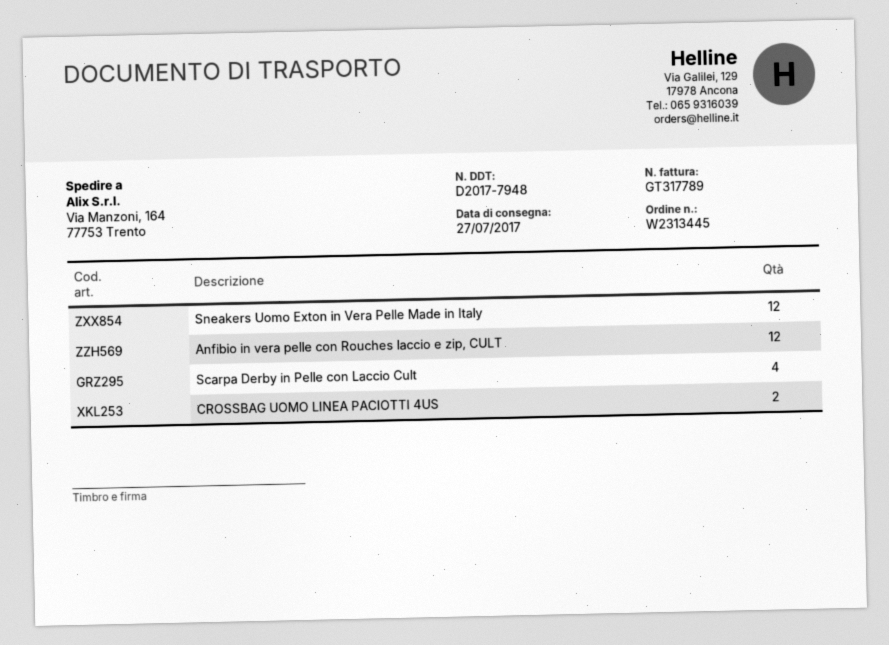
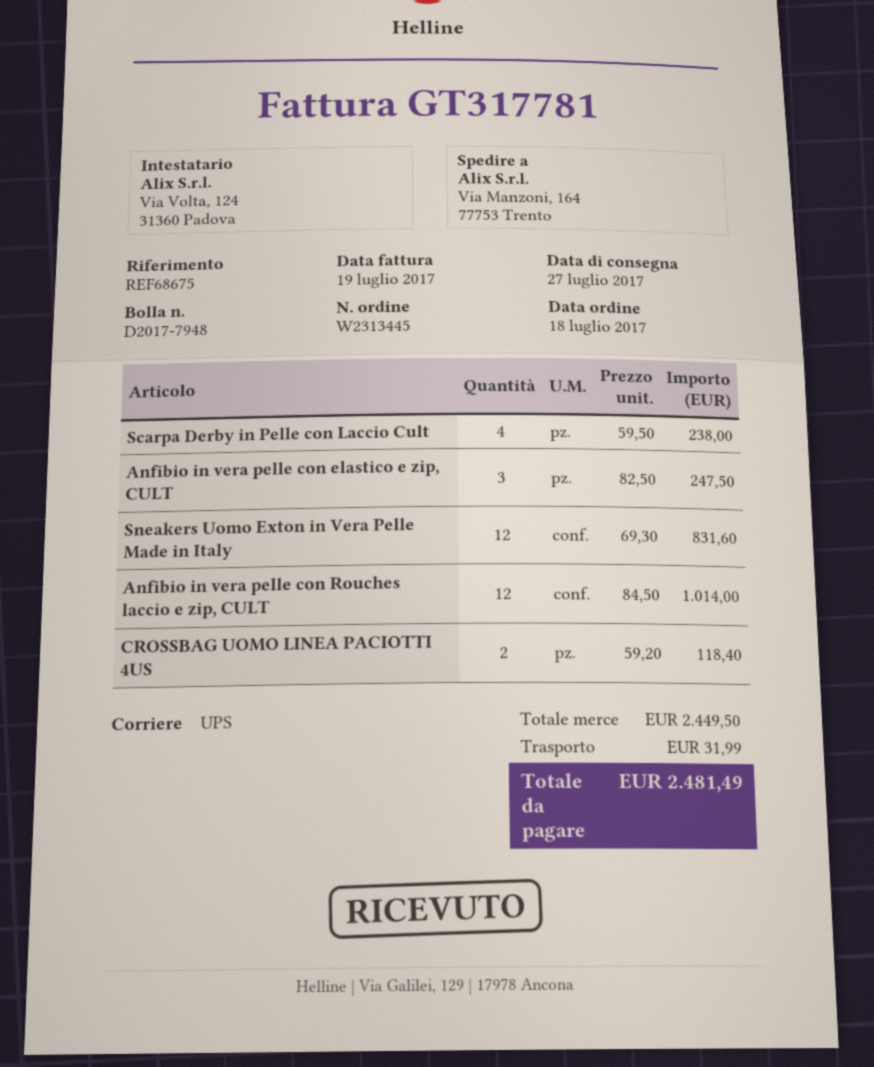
invoice number: GT317789 -> GT317781
Anfibio in vera pelle con elastico e zip, CULT: none -> 3

